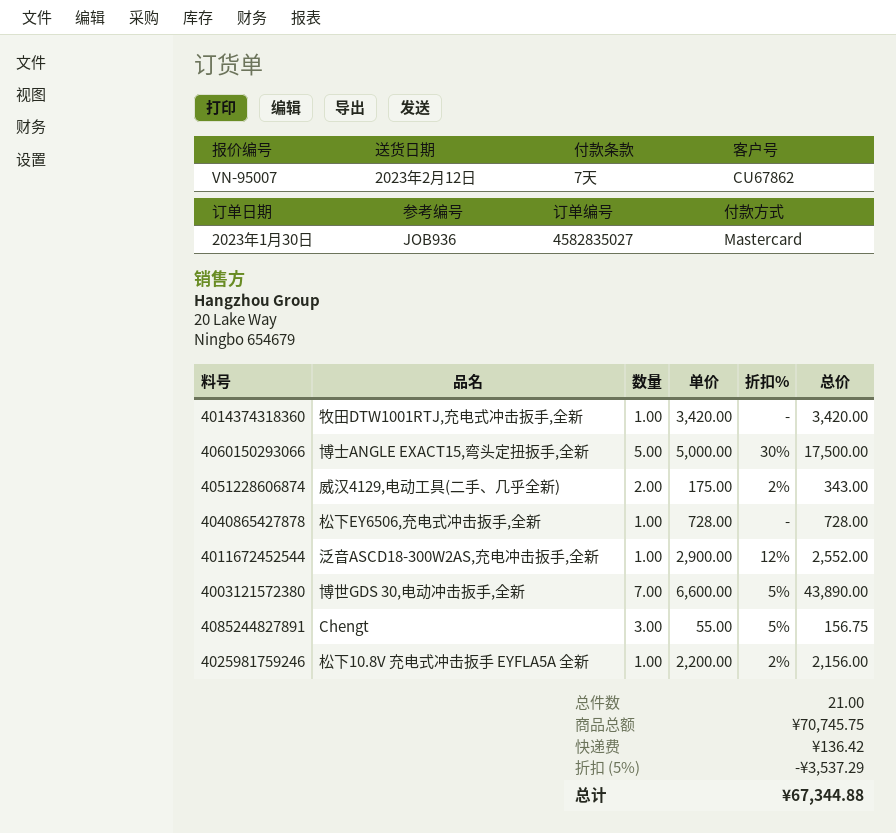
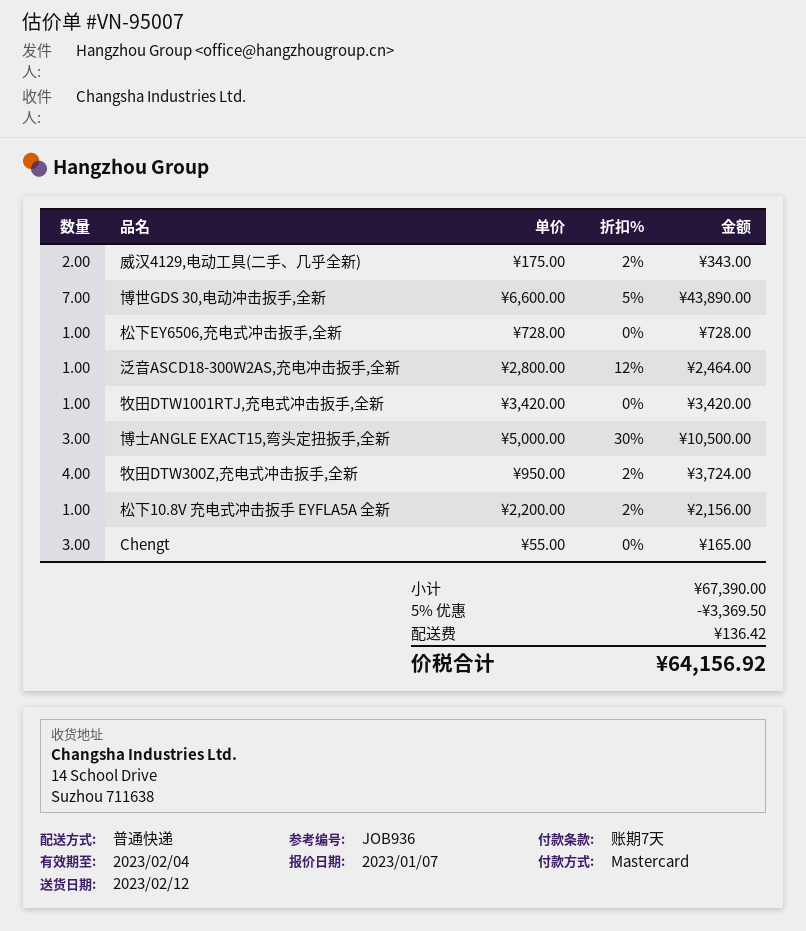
博士ANGLE EXACT15,弯头定扭扳手,全新: 5 x 5000.00 - 30% = 17500.00 -> 3 x 5000.00 - 30% = 10500.00
泛音ASCD18-300W2AS,充电冲击扳手,全新: 1 x 2900.00 - 12% = 2552.00 -> 1 x 2800.00 - 12% = 2464.00
Chengt: 3 x 55.00 - 5% = 156.75 -> 3 x 55.00 = 165.00
牧田DTW300Z,充电式冲击扳手,全新: none -> 4 x 950.00 - 2% = 3724.00
subtotal: 70745.75 -> 67390.00
discount: 5% = 3537.29 -> 5% = 3369.50
total: 67344.88 -> 64156.92

